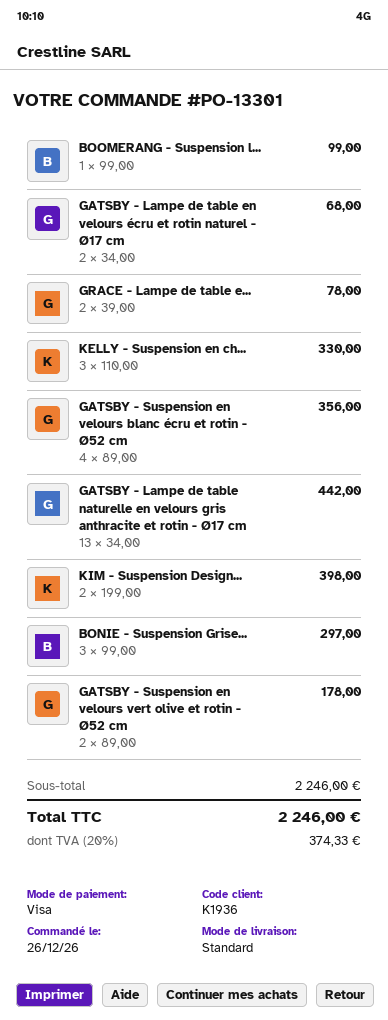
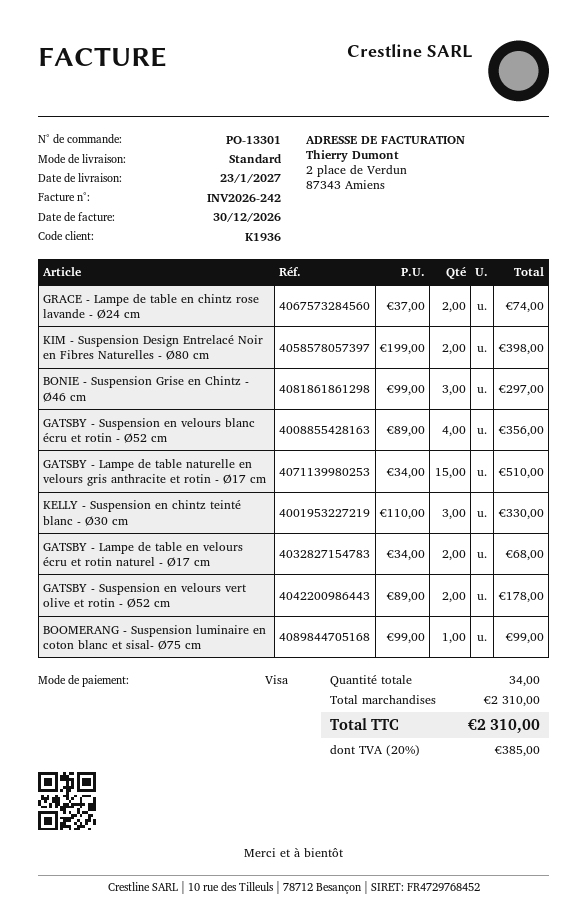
GRACE - Lampe de table e...: 2 x 39.00 = 78.00 -> 2 x 37.00 = 74.00
GATSBY - Lampe de table naturelle en velours gris anthracite et rotin - Ø17 cm: 13 x 34.00 = 442.00 -> 15 x 34.00 = 510.00
subtotal: 2246.00 -> 2310.00
tax: 20% = 374.33 -> 20% = 385.00
total: 2246.00 -> 2310.00

